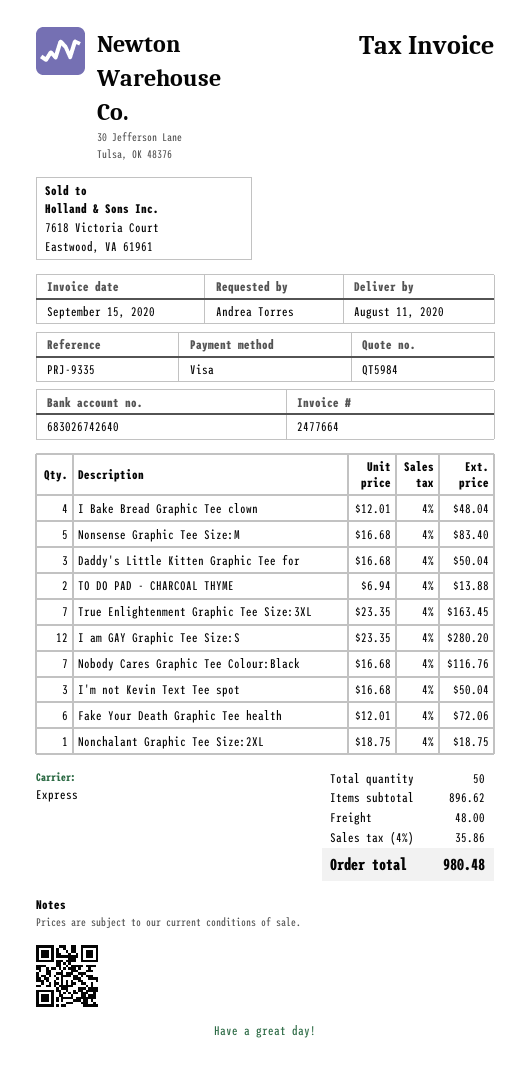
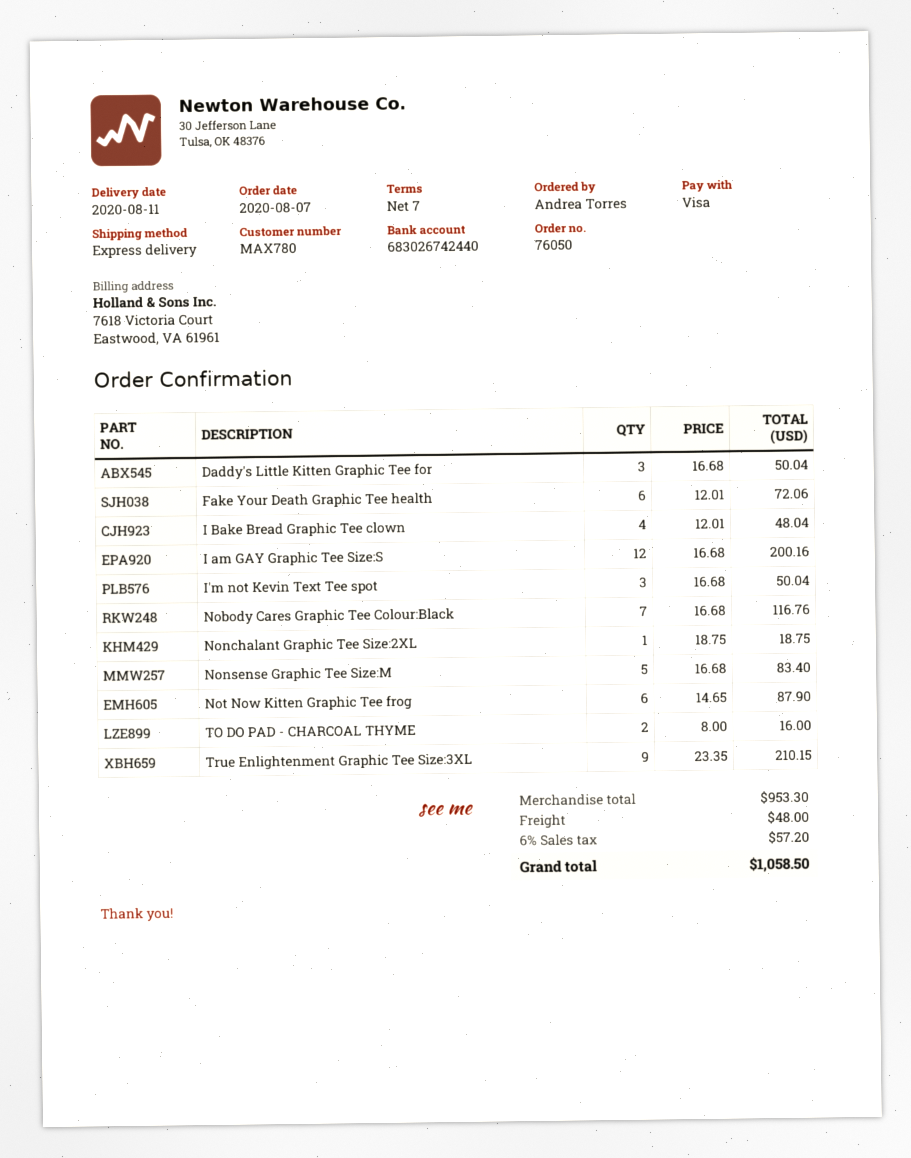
bank account: 683026742640 -> 683026742440
TO DO PAD - CHARCOAL THYME: 2 x 6.94 = 13.88 -> 2 x 8.00 = 16.00
True Enlightenment Graphic Tee Size:3XL: 7 x 23.35 = 163.45 -> 9 x 23.35 = 210.15
I am GAY Graphic Tee Size:S: 12 x 23.35 = 280.20 -> 12 x 16.68 = 200.16
Not Now Kitten Graphic Tee frog: none -> 6 x 14.65 = 87.90
subtotal: 896.62 -> 953.30
tax: 4% = 35.86 -> 6% = 57.20
total: 980.48 -> 1058.50

